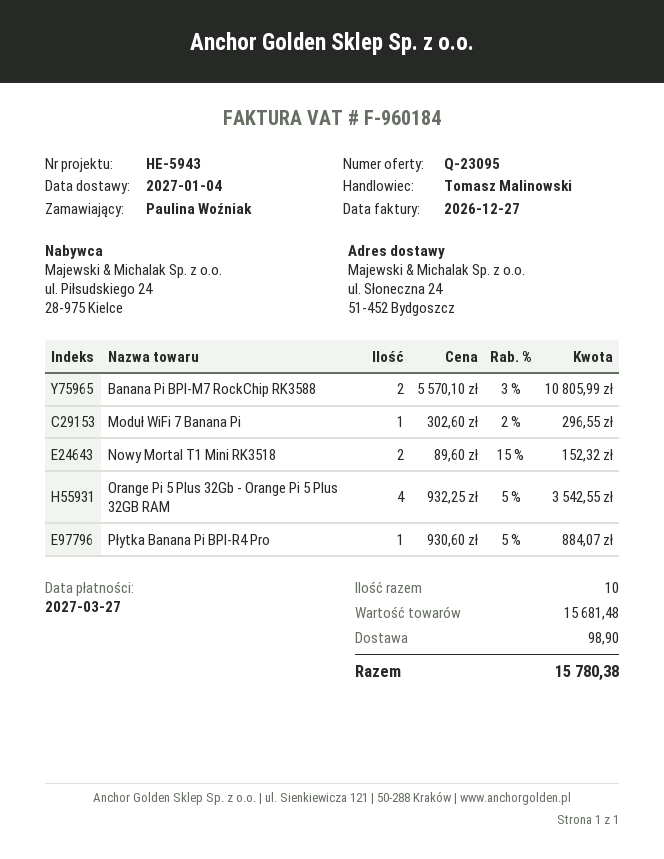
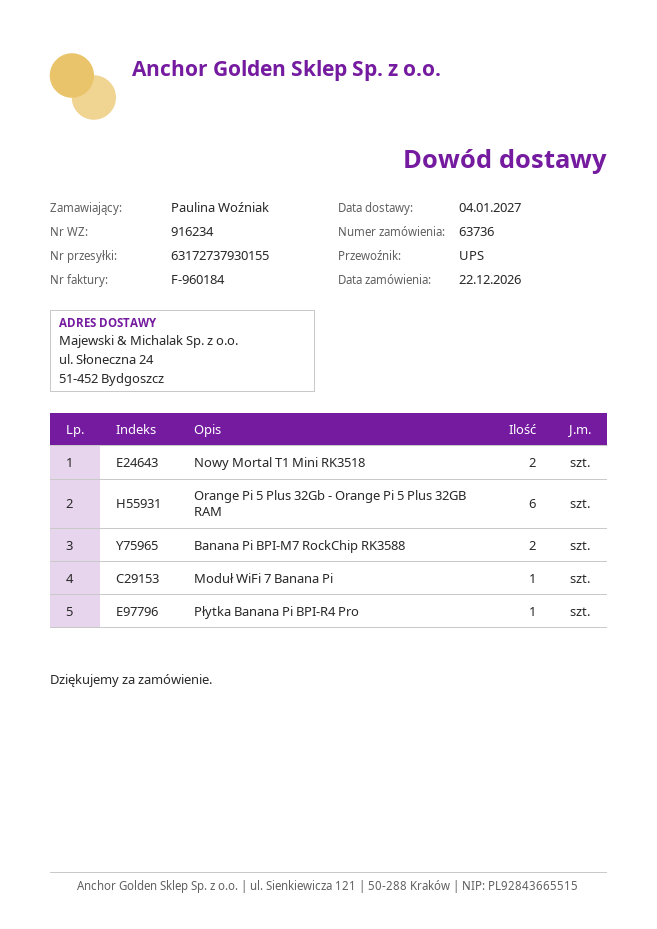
Orange Pi 5 Plus 32Gb - Orange Pi 5 Plus 32GB RAM: 4 -> 6

